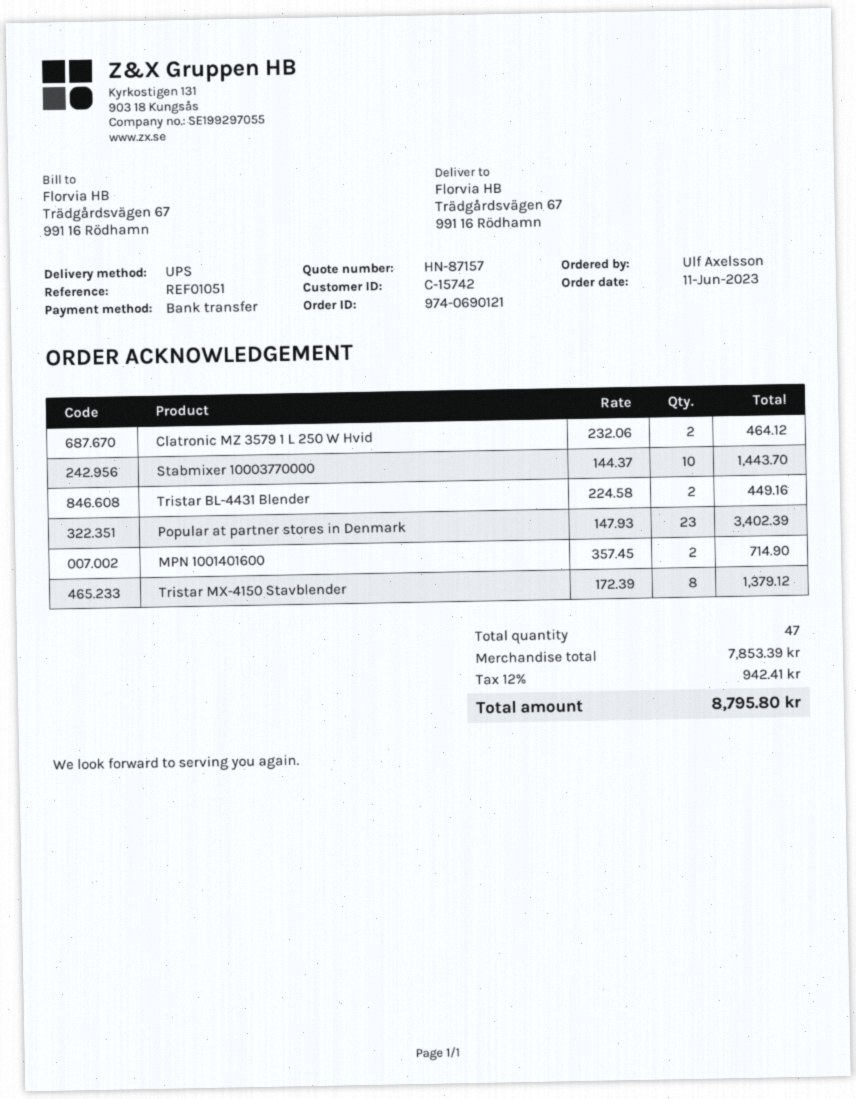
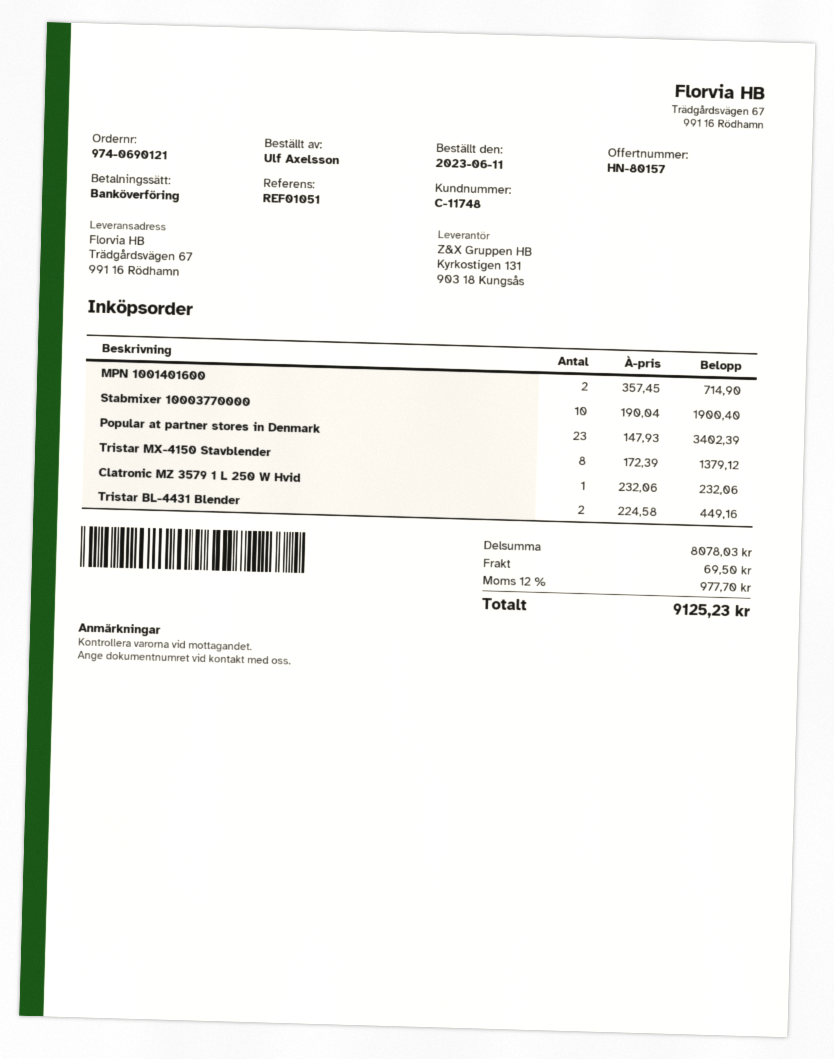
quote number: HN-87157 -> HN-80157
customer number: C-15742 -> C-11748
Clatronic MZ 3579 1 L 250 W Hvid: 2 x 232.06 = 464.12 -> 1 x 232.06 = 232.06
Stabmixer 10003770000: 10 x 144.37 = 1443.70 -> 10 x 190.04 = 1900.40
subtotal: 7853.39 -> 8078.03
shipping: none -> 69.50
tax: 12% = 942.41 -> 12% = 977.70
total: 8795.80 -> 9125.23

